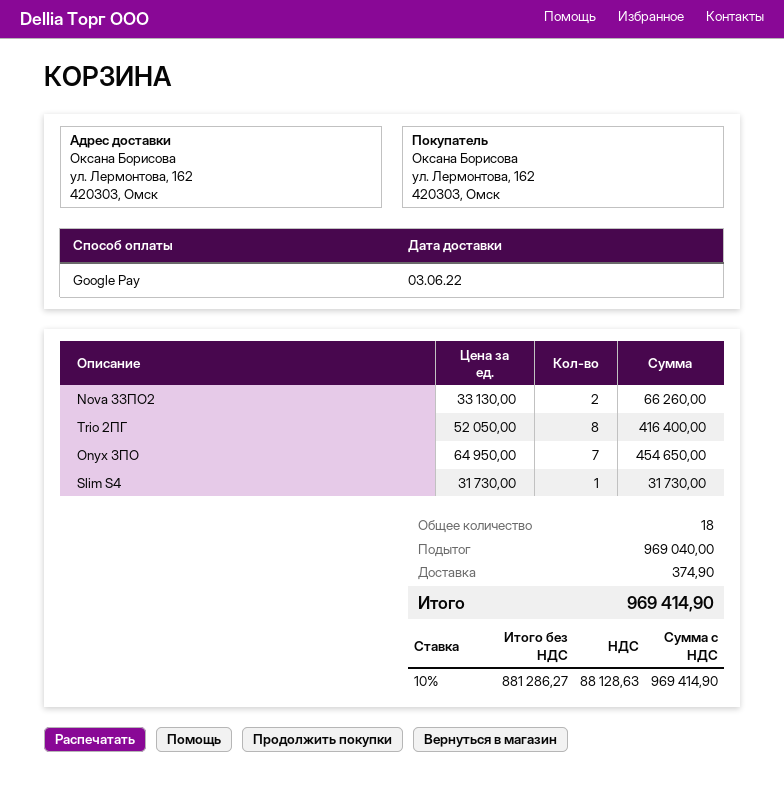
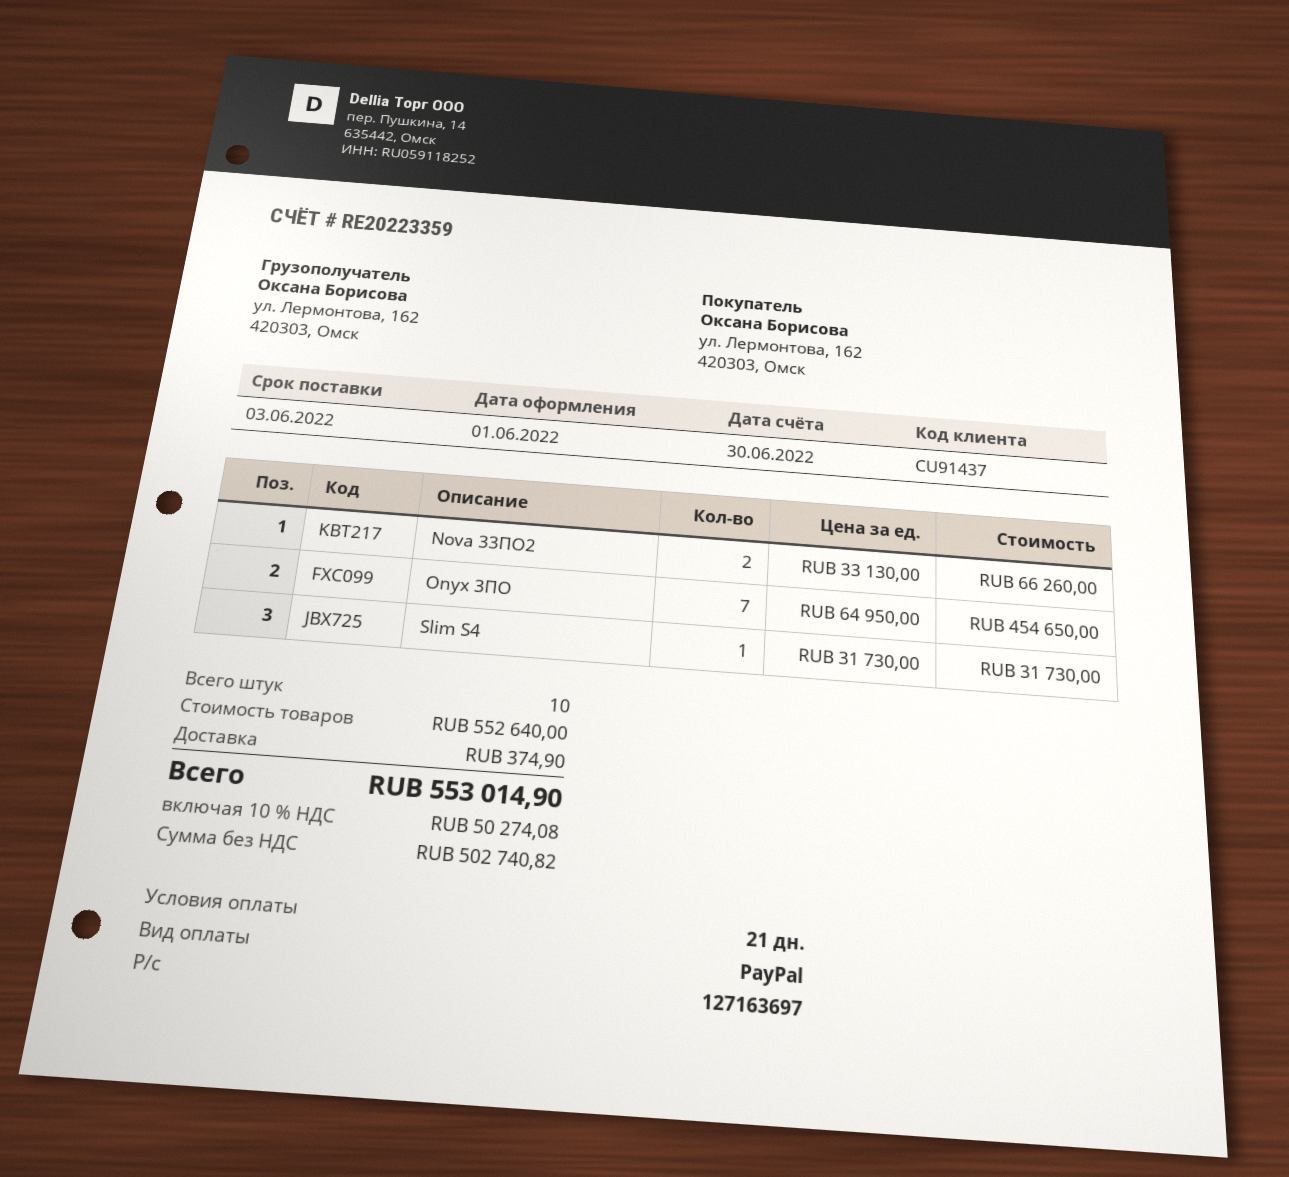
payment method: Google Pay -> PayPal
Trio 2ПГ: 8 x 52050.00 = 416400.00 -> none
total quantity: 18 -> 10
subtotal: 969040.00 -> 552640.00
net: 881286.27 -> 502740.82
tax: 10% = 88128.63 -> 10% = 50274.08
total: 969414.90 -> 553014.90

